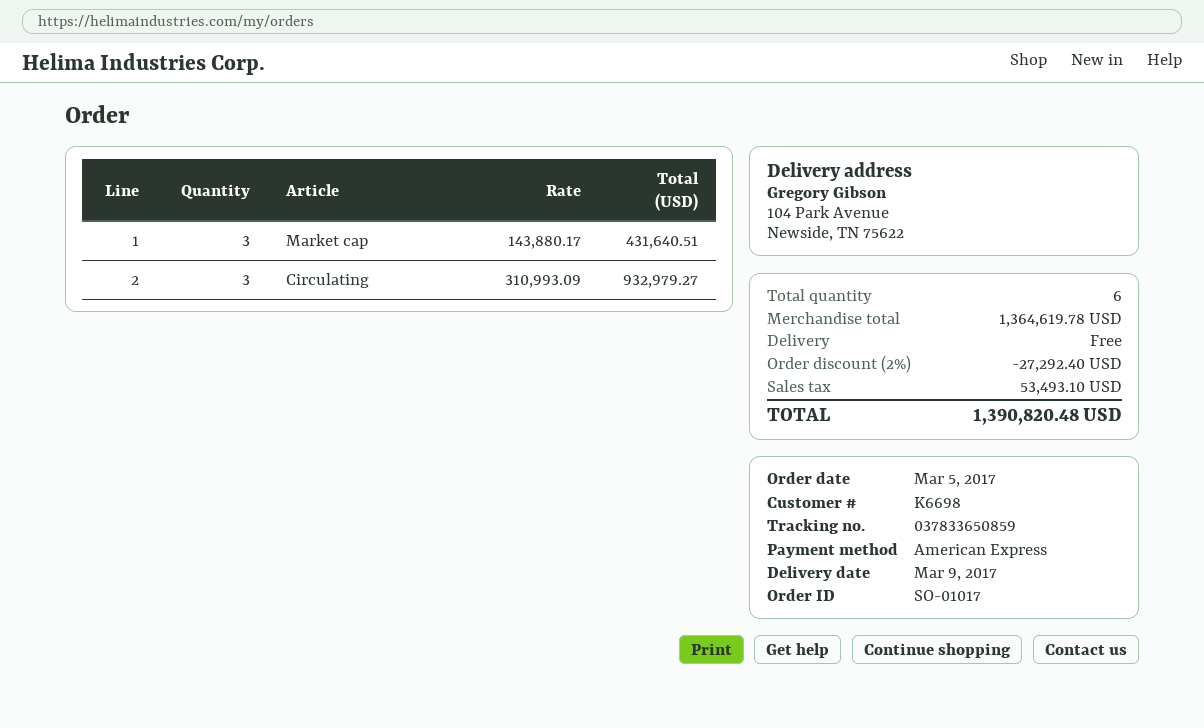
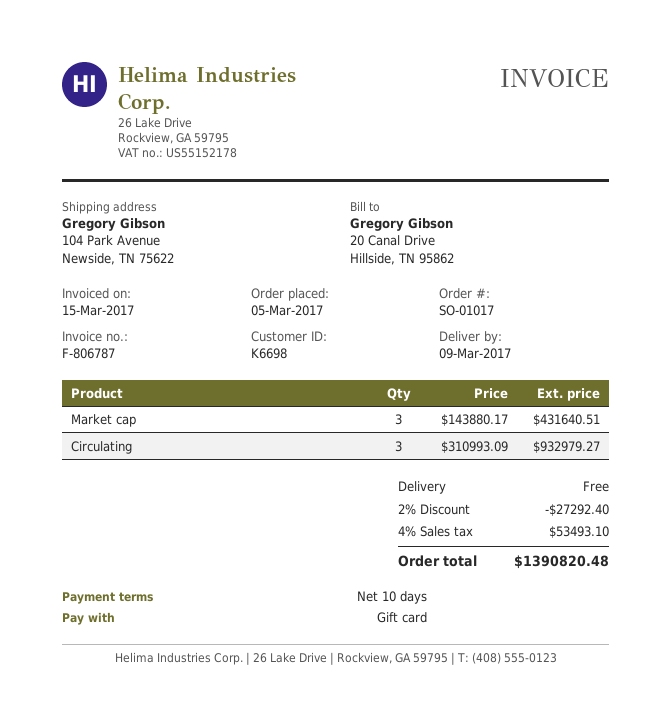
payment method: American Express -> gift card

